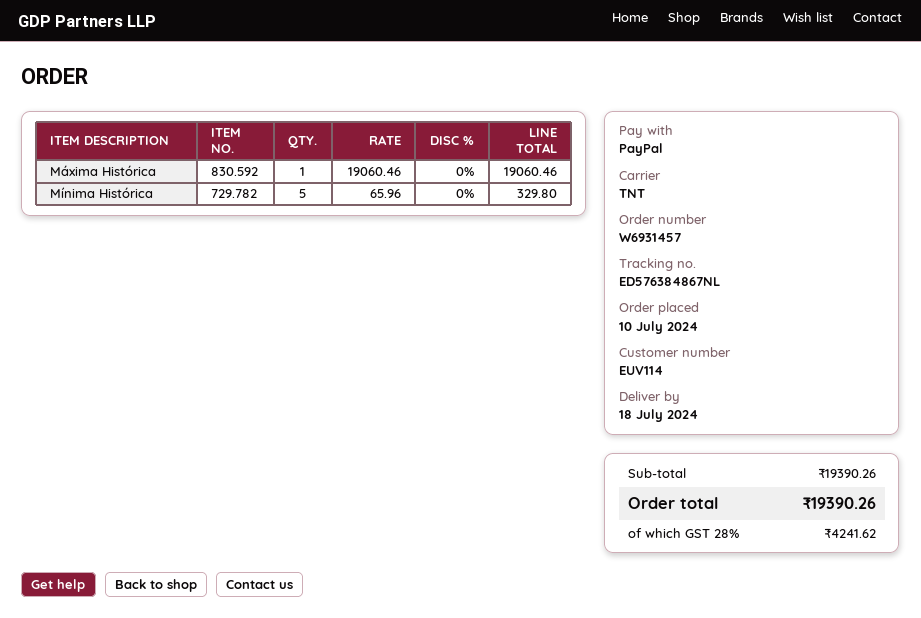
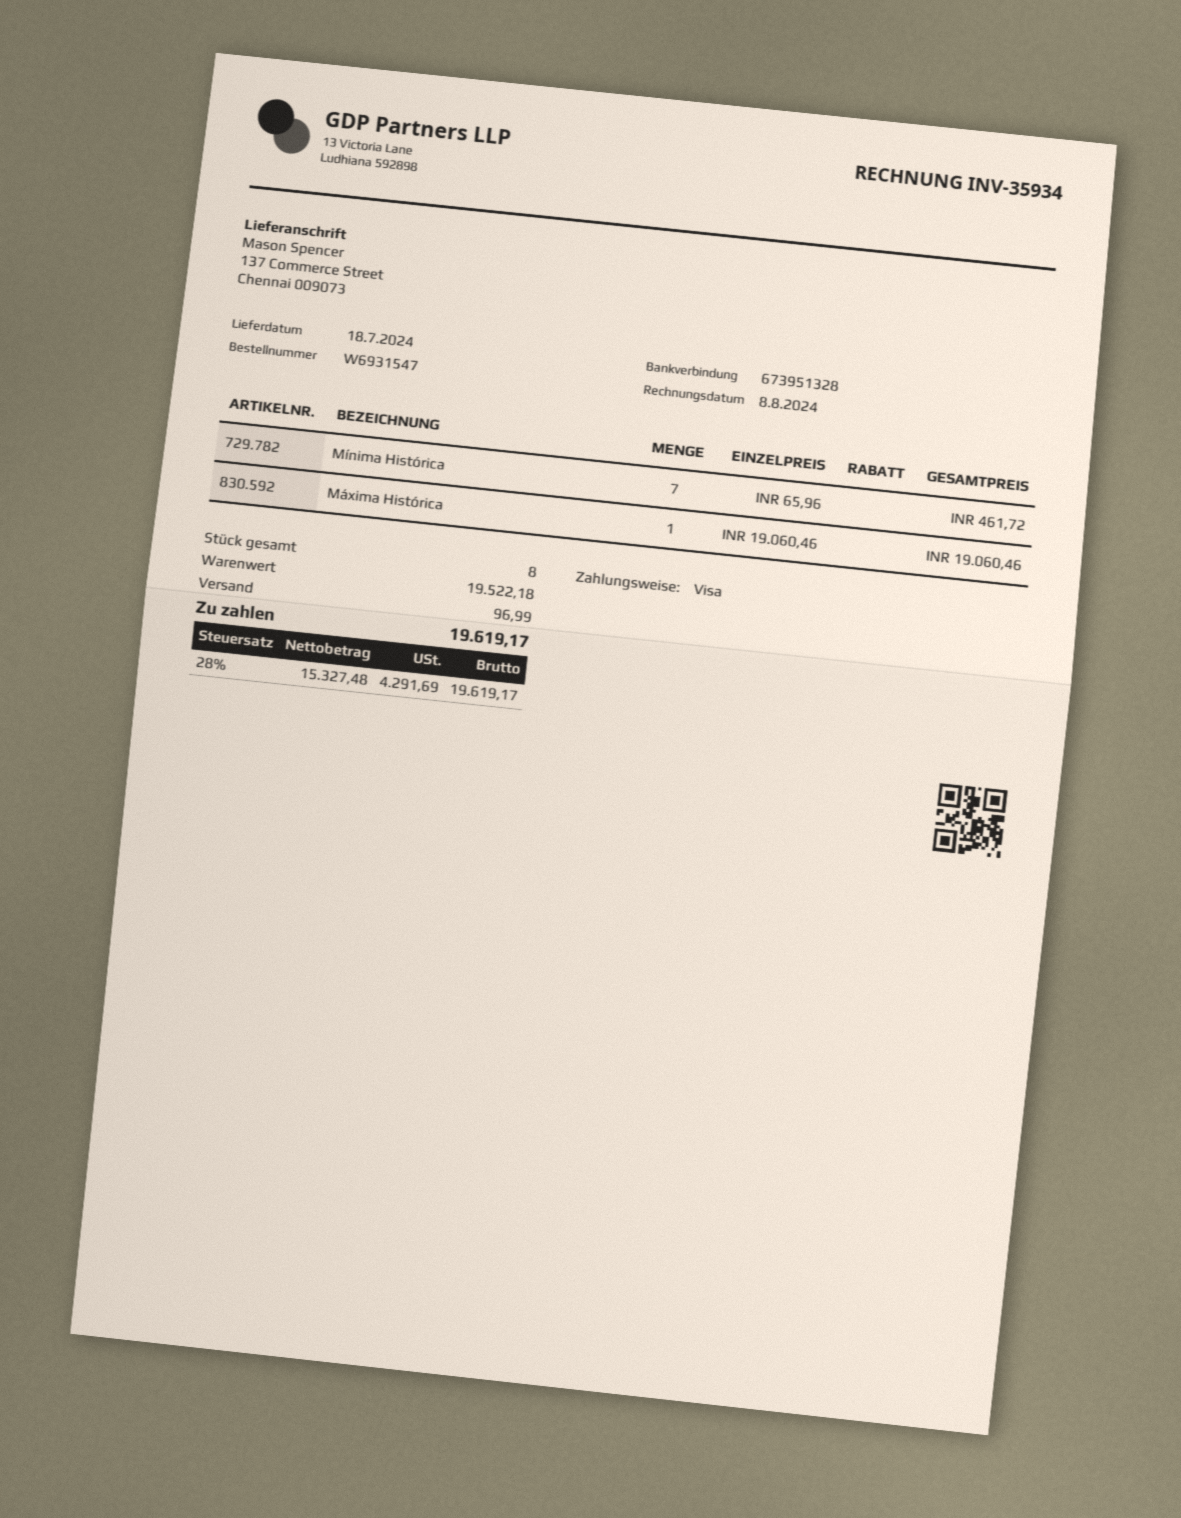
order number: W6931457 -> W6931547
payment method: PayPal -> Visa
Mínima Histórica: 5 x 65.96 = 329.80 -> 7 x 65.96 = 461.72
subtotal: 19390.26 -> 19522.18
shipping: none -> 96.99
tax: 28% = 4241.62 -> 28% = 4291.69
total: 19390.26 -> 19619.17

